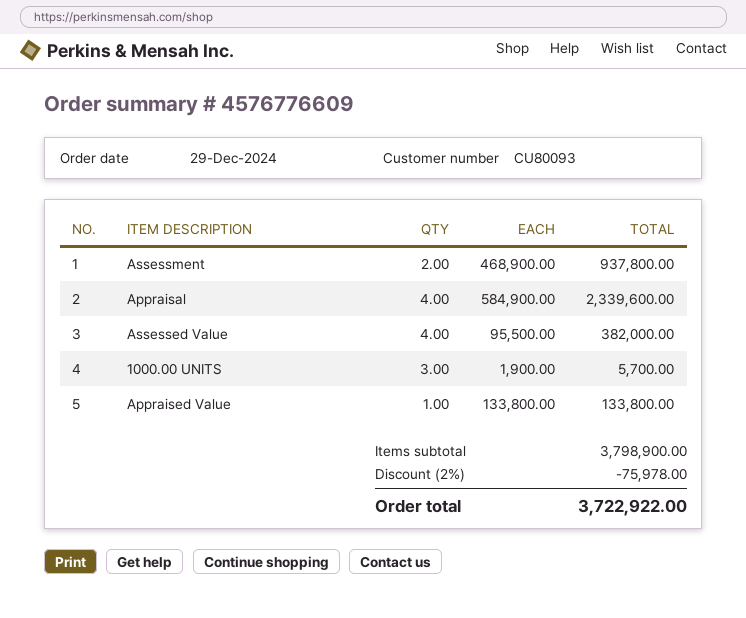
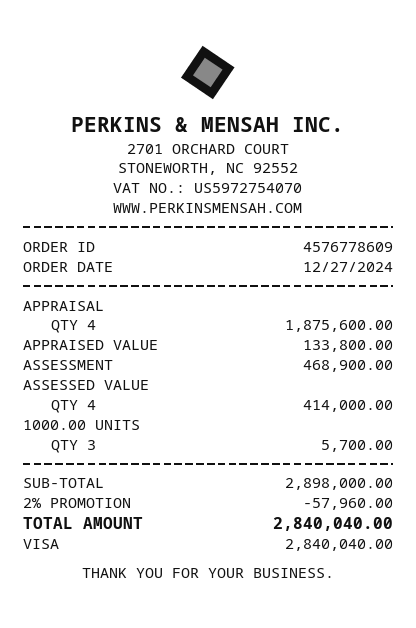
order number: 4576776609 -> 4576778609
order date: 2024-12-29 -> 2024-12-27
Assessment: 2 for 937800.00 -> 1 for 468900.00
Appraisal: 4 for 2339600.00 -> 4 for 1875600.00
Assessed Value: 4 for 382000.00 -> 4 for 414000.00
subtotal: 3798900.00 -> 2898000.00
discount: 2% = 75978.00 -> 2% = 57960.00
total: 3722922.00 -> 2840040.00

